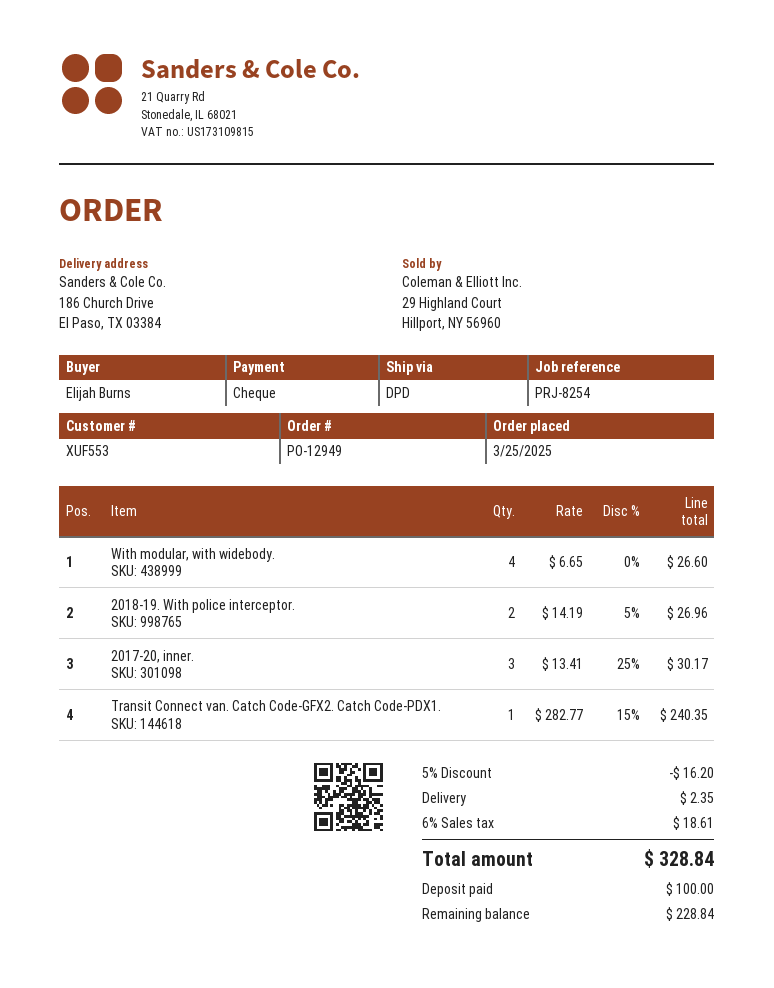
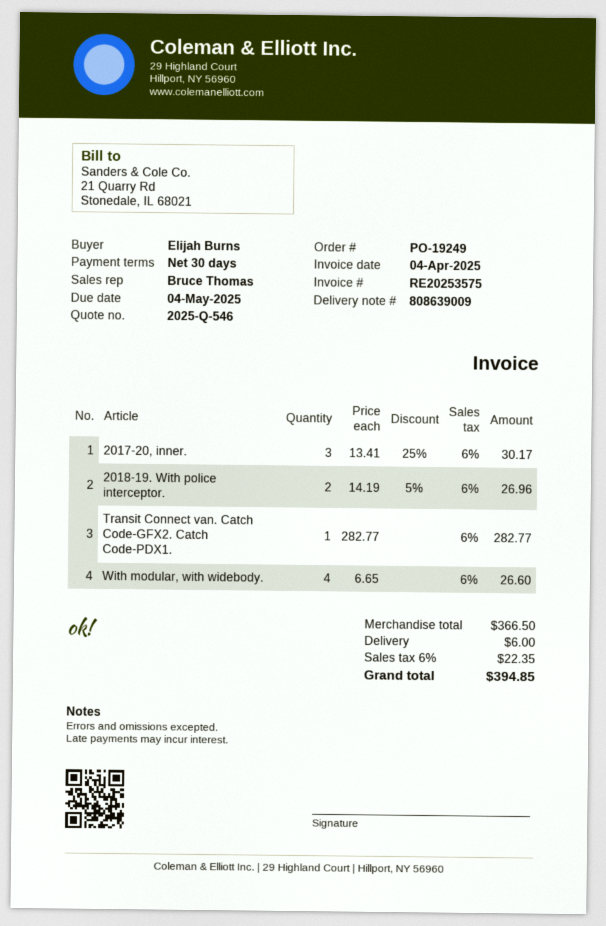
order number: PO-12949 -> PO-19249
Transit Connect van. Catch Code-GFX2. Catch Code-PDX1.: 1 x 282.77 - 15% = 240.35 -> 1 x 282.77 = 282.77
discount: 5% = 16.20 -> none
shipping: 2.35 -> 6.00
tax: 6% = 18.61 -> 6% = 22.35
total: 328.84 -> 394.85

